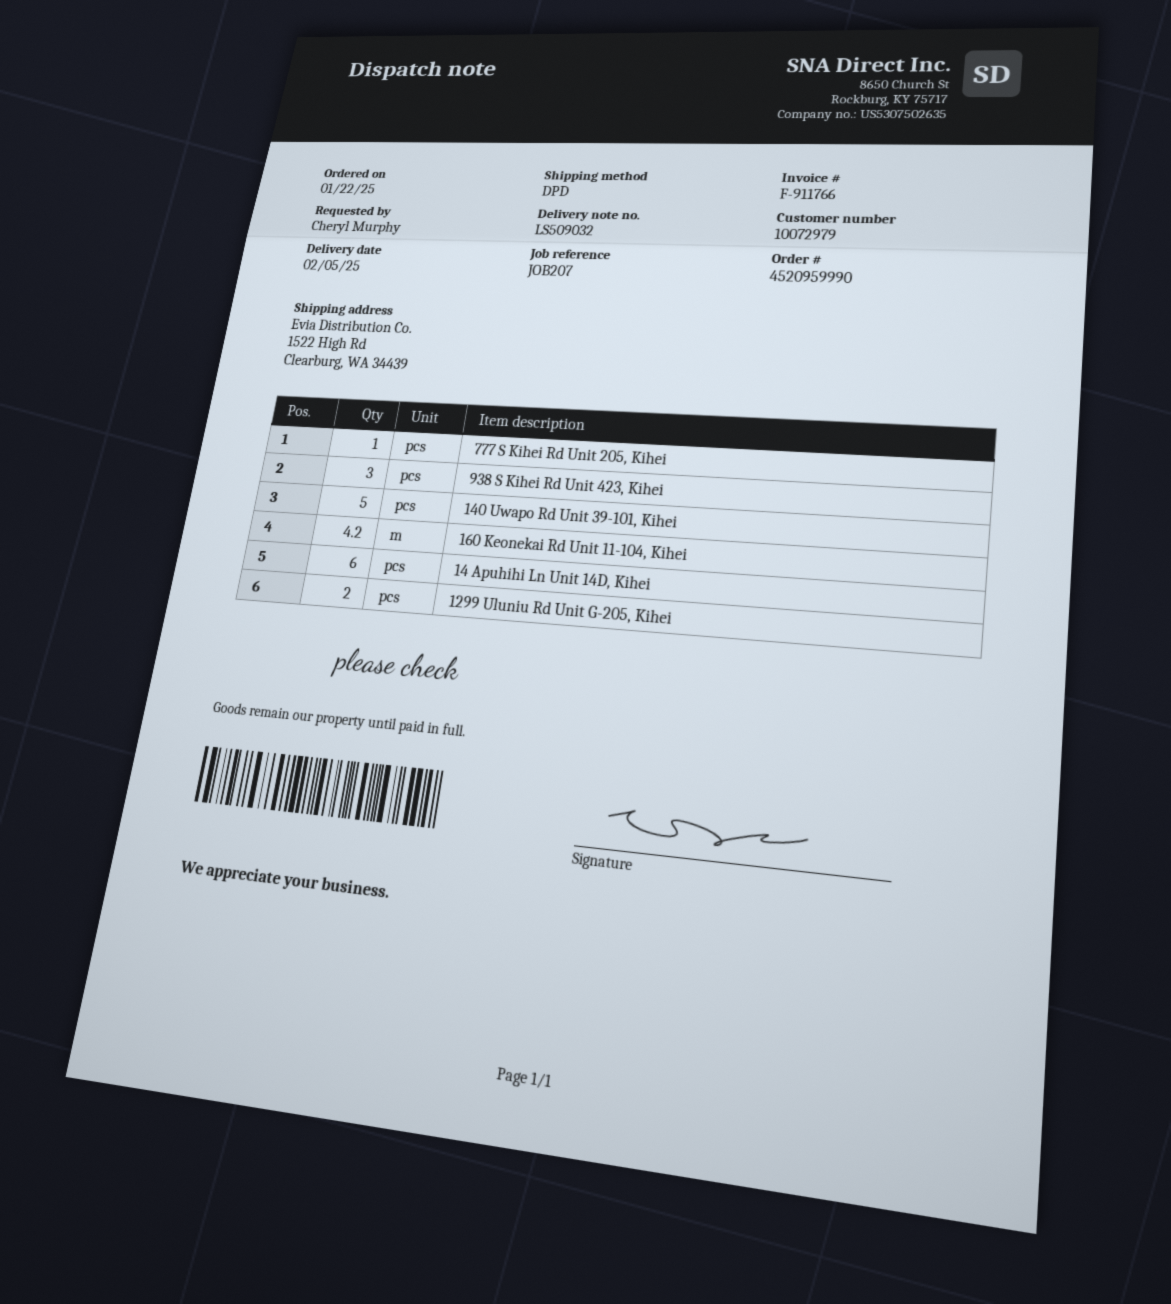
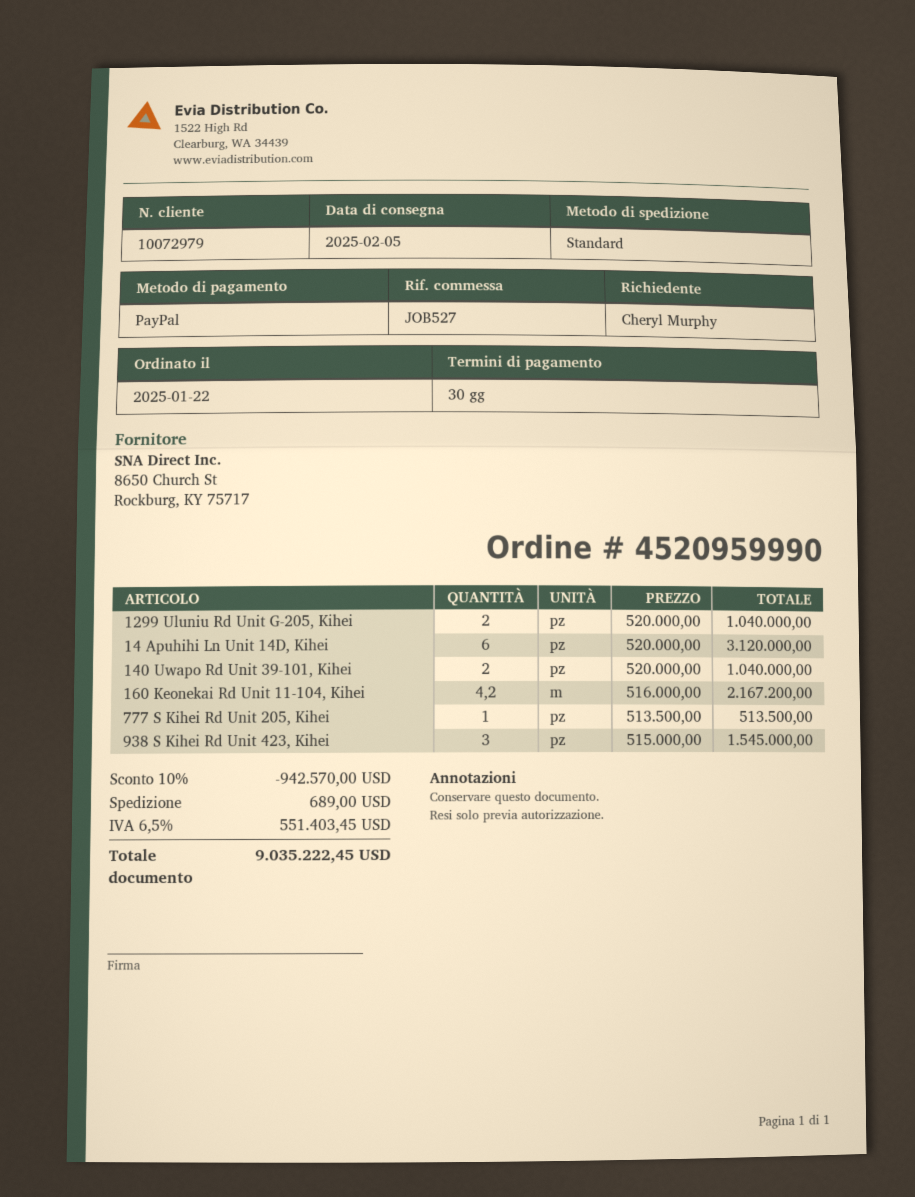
reference: JOB207 -> JOB527
shipping method: DPD -> standard
140 Uwapo Rd Unit 39-101, Kihei: 5 -> 2

